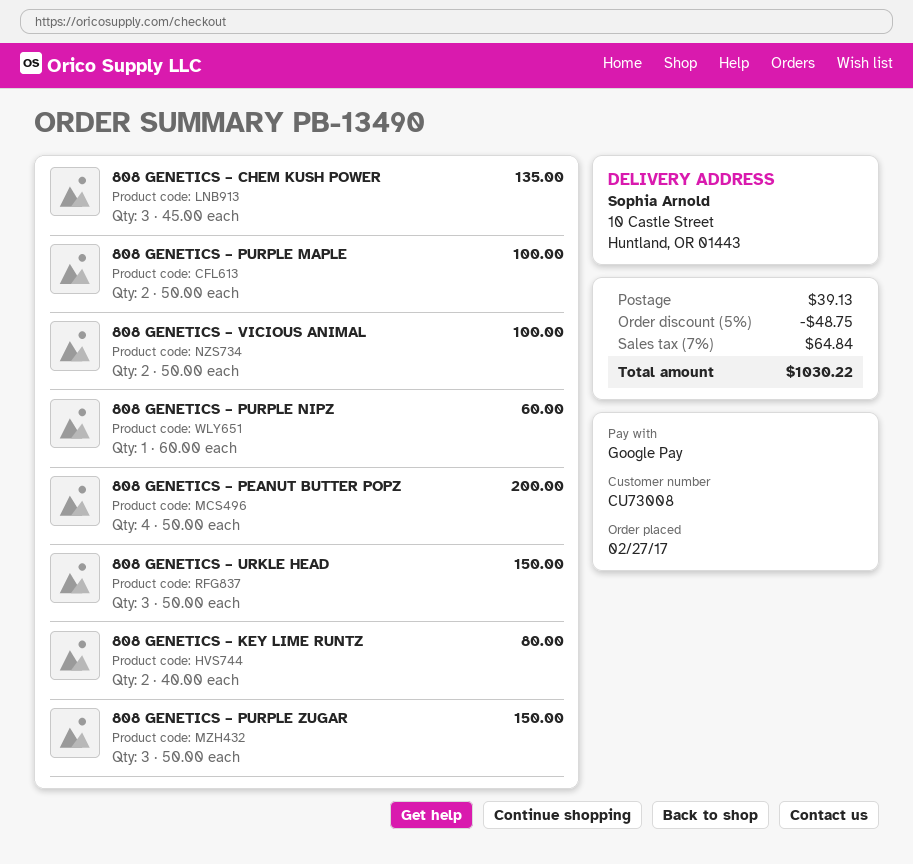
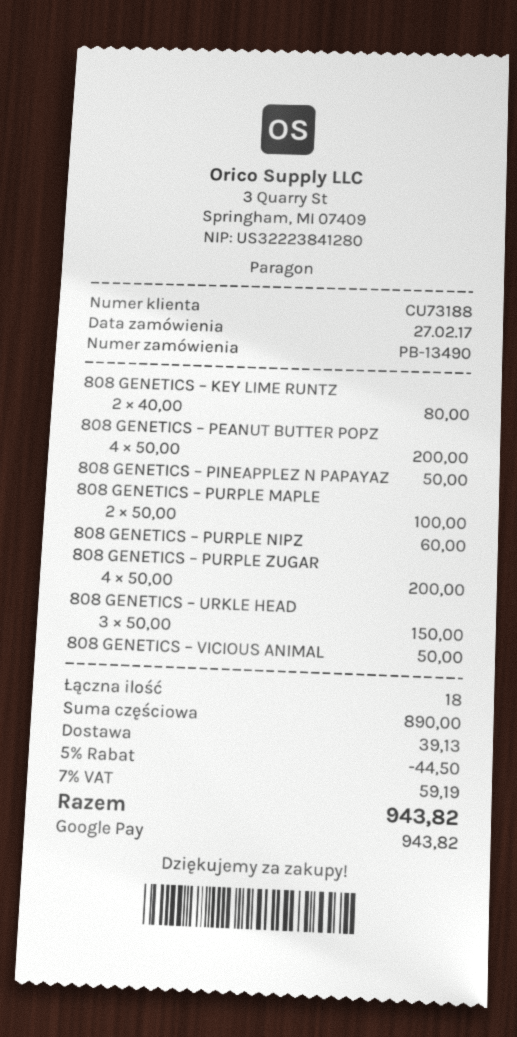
customer number: CU73008 -> CU73188
808 GENETICS – CHEM KUSH POWER: 3 x 45.00 = 135.00 -> none
808 GENETICS – VICIOUS ANIMAL: 2 x 50.00 = 100.00 -> 1 x 50.00 = 50.00
808 GENETICS – PURPLE ZUGAR: 3 x 50.00 = 150.00 -> 4 x 50.00 = 200.00
808 GENETICS – PINEAPPLEZ N PAPAYAZ: none -> 1 x 50.00 = 50.00
discount: 5% = 48.75 -> 5% = 44.50
tax: 7% = 64.84 -> 7% = 59.19
total: 1030.22 -> 943.82

